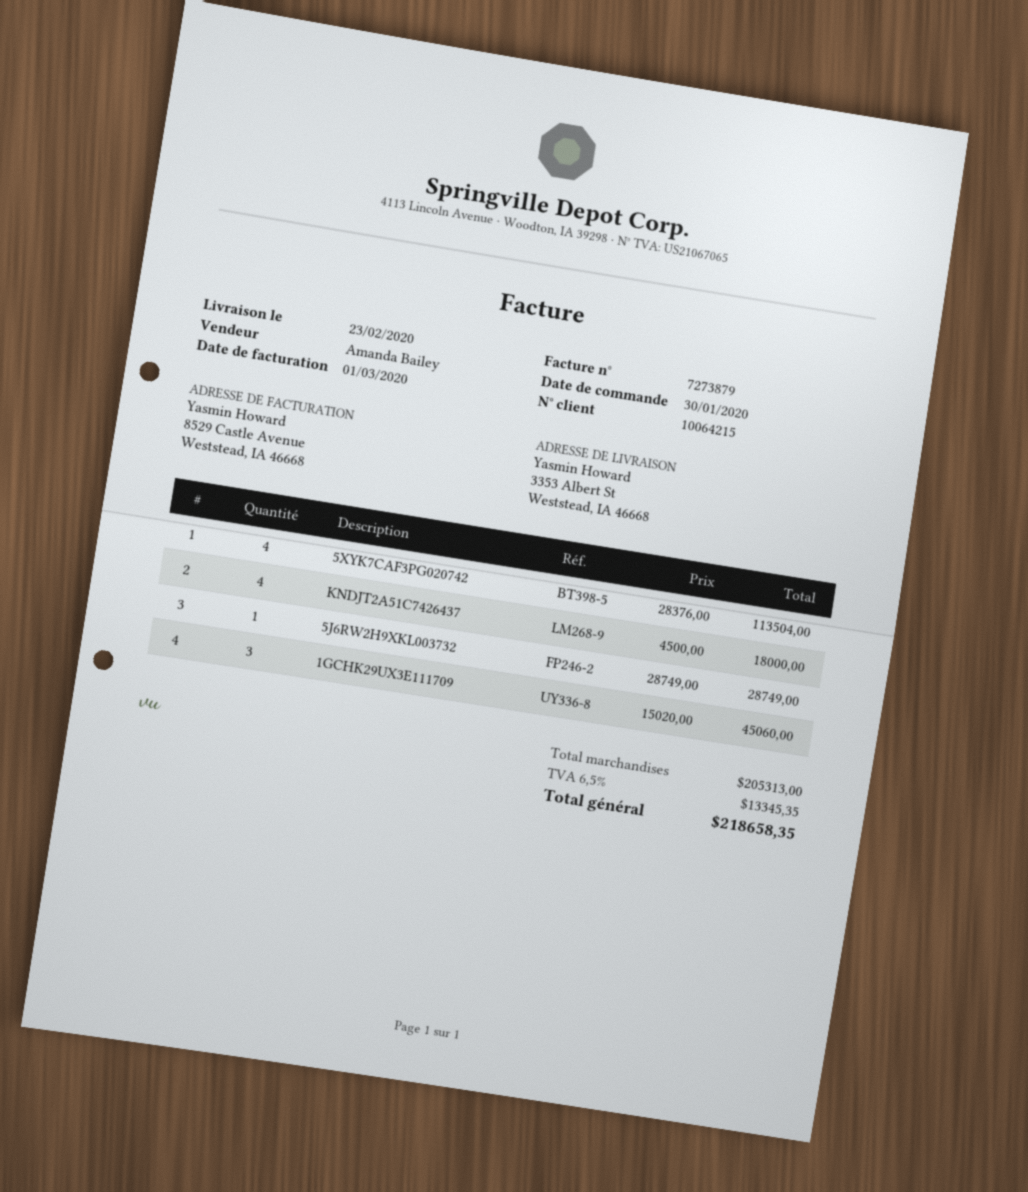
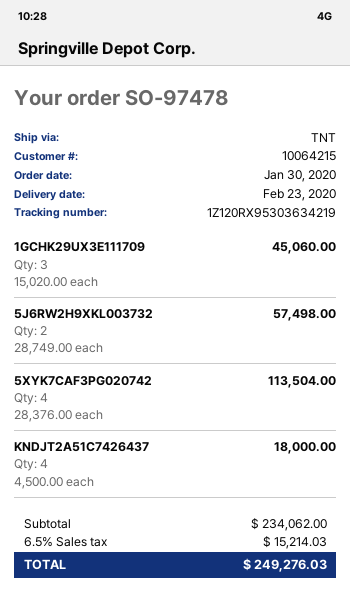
5J6RW2H9XKL003732: 1 x 28749.00 = 28749.00 -> 2 x 28749.00 = 57498.00
subtotal: 205313.00 -> 234062.00
tax: 6.5% = 13345.35 -> 6.5% = 15214.03
total: 218658.35 -> 249276.03

